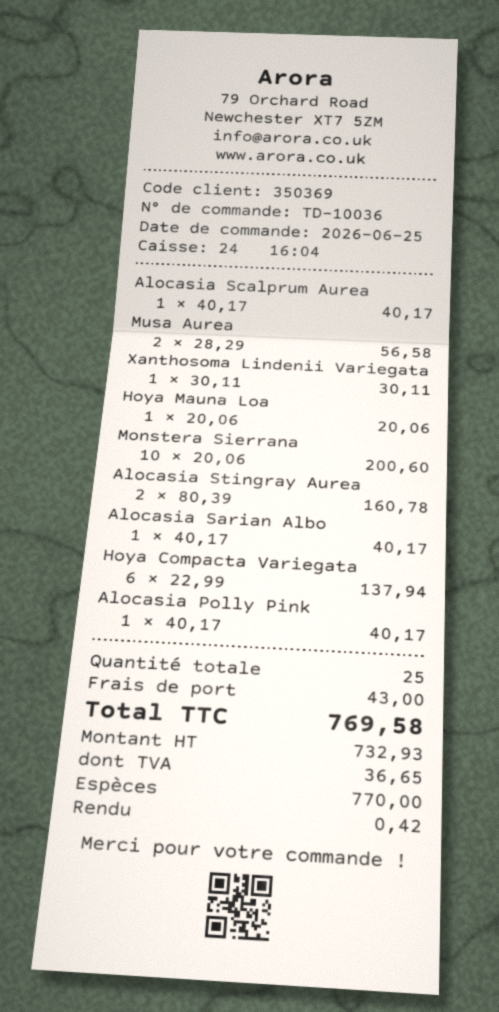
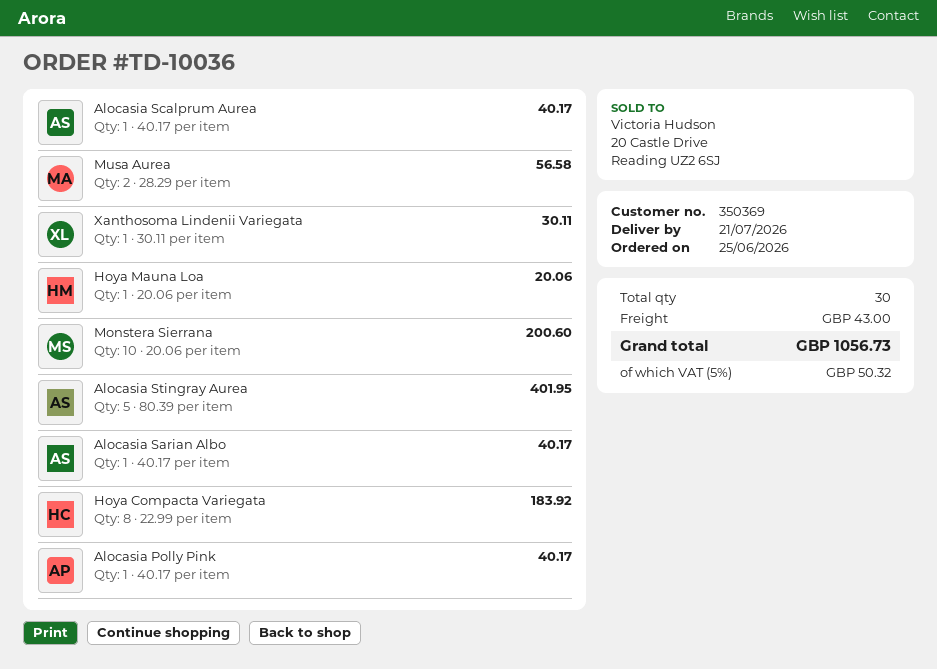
Alocasia Stingray Aurea: 2 x 80.39 = 160.78 -> 5 x 80.39 = 401.95
Hoya Compacta Variegata: 6 x 22.99 = 137.94 -> 8 x 22.99 = 183.92
total quantity: 25 -> 30
tax: 36.65 -> 50.32
total: 769.58 -> 1056.73

